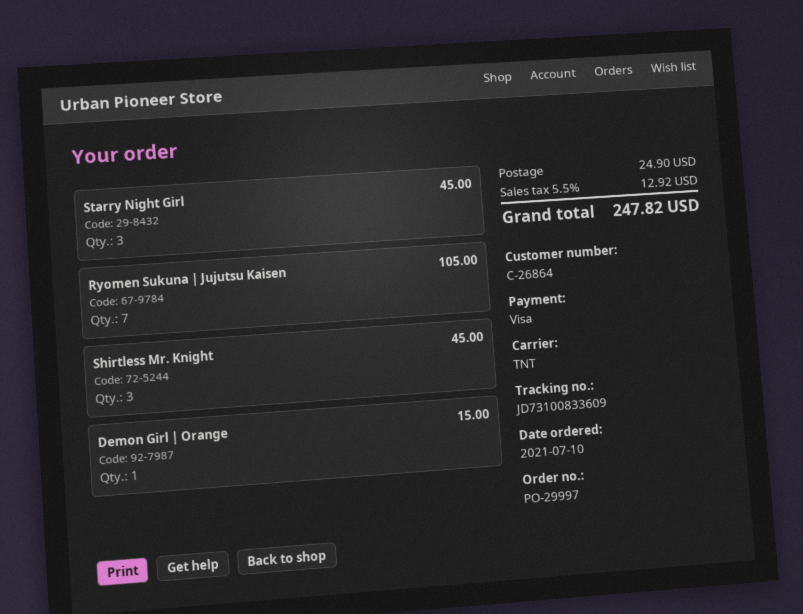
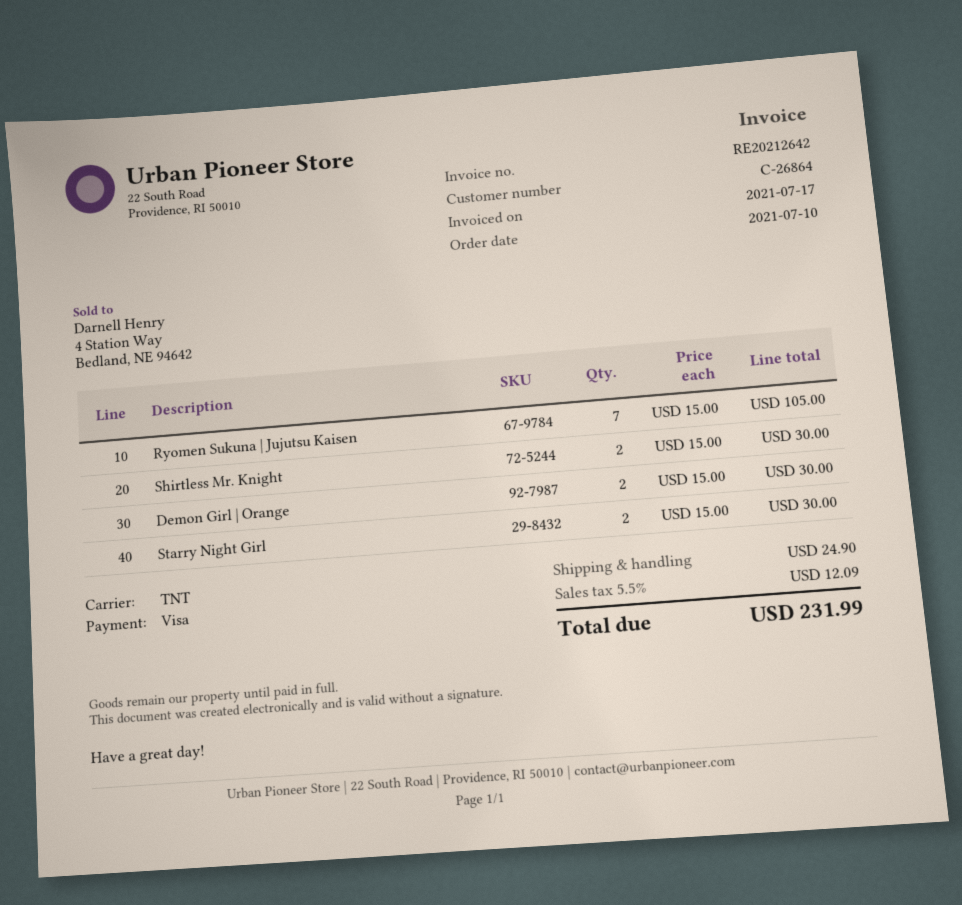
Starry Night Girl: 3 for 45.00 -> 2 for 30.00
Shirtless Mr. Knight: 3 for 45.00 -> 2 for 30.00
Demon Girl | Orange: 1 for 15.00 -> 2 for 30.00
tax: 5.5% = 12.92 -> 5.5% = 12.09
total: 247.82 -> 231.99

